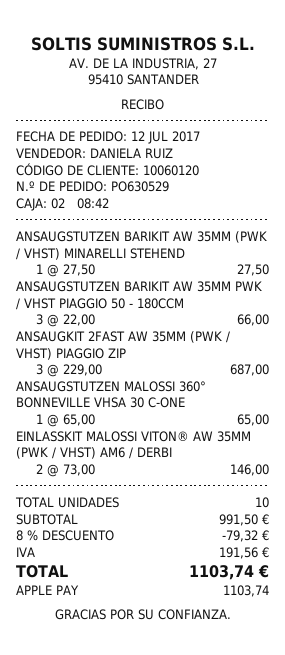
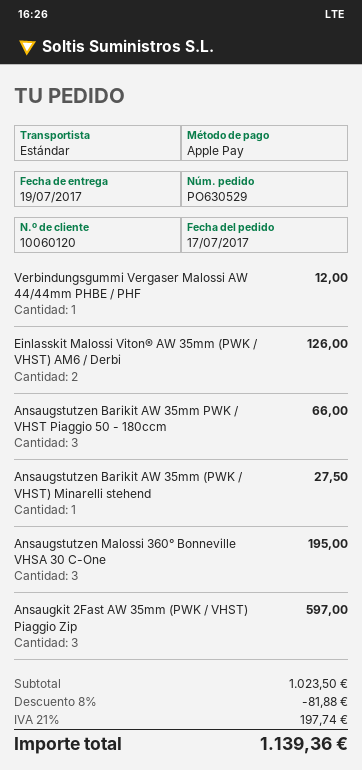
order date: 2017-07-12 -> 2017-07-17
ANSAUGKIT 2FAST AW 35MM (PWK / VHST) PIAGGIO ZIP: 3 for 687.00 -> 3 for 597.00
ANSAUGSTUTZEN MALOSSI 360° BONNEVILLE VHSA 30 C-ONE: 1 for 65.00 -> 3 for 195.00
EINLASSKIT MALOSSI VITON® AW 35MM (PWK / VHST) AM6 / DERBI: 2 for 146.00 -> 2 for 126.00
Verbindungsgummi Vergaser Malossi AW 44/44mm PHBE / PHF: none -> 1 for 12.00
subtotal: 991.50 -> 1023.50
discount: 8% = 79.32 -> 8% = 81.88
tax: 191.56 -> 197.74
total: 1103.74 -> 1139.36

